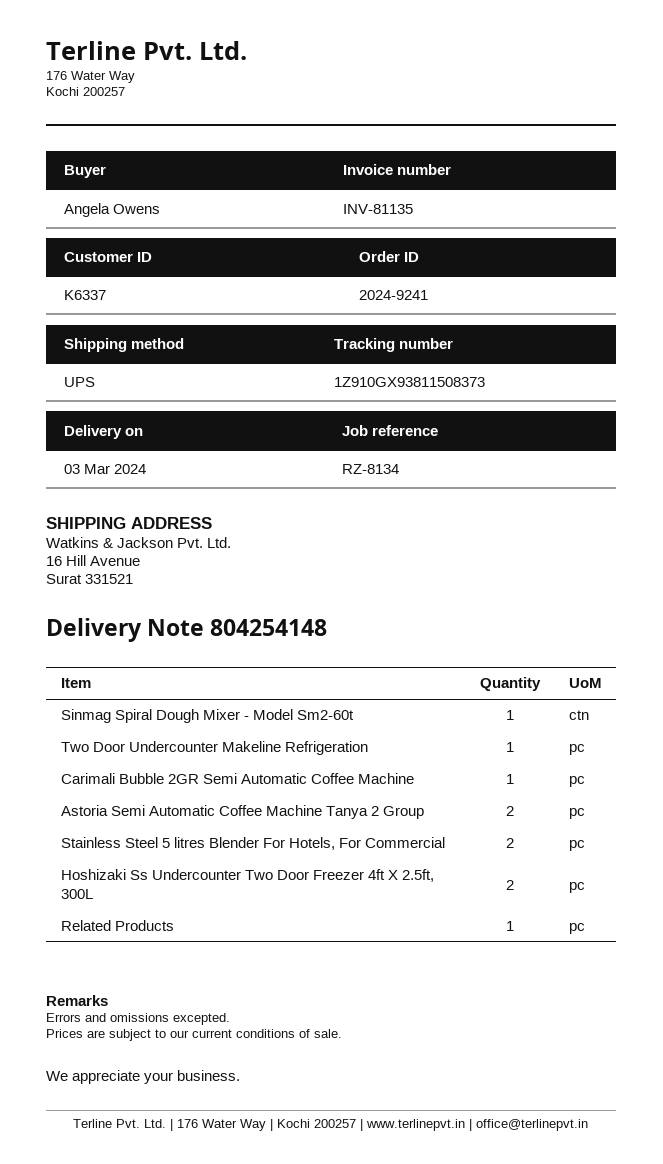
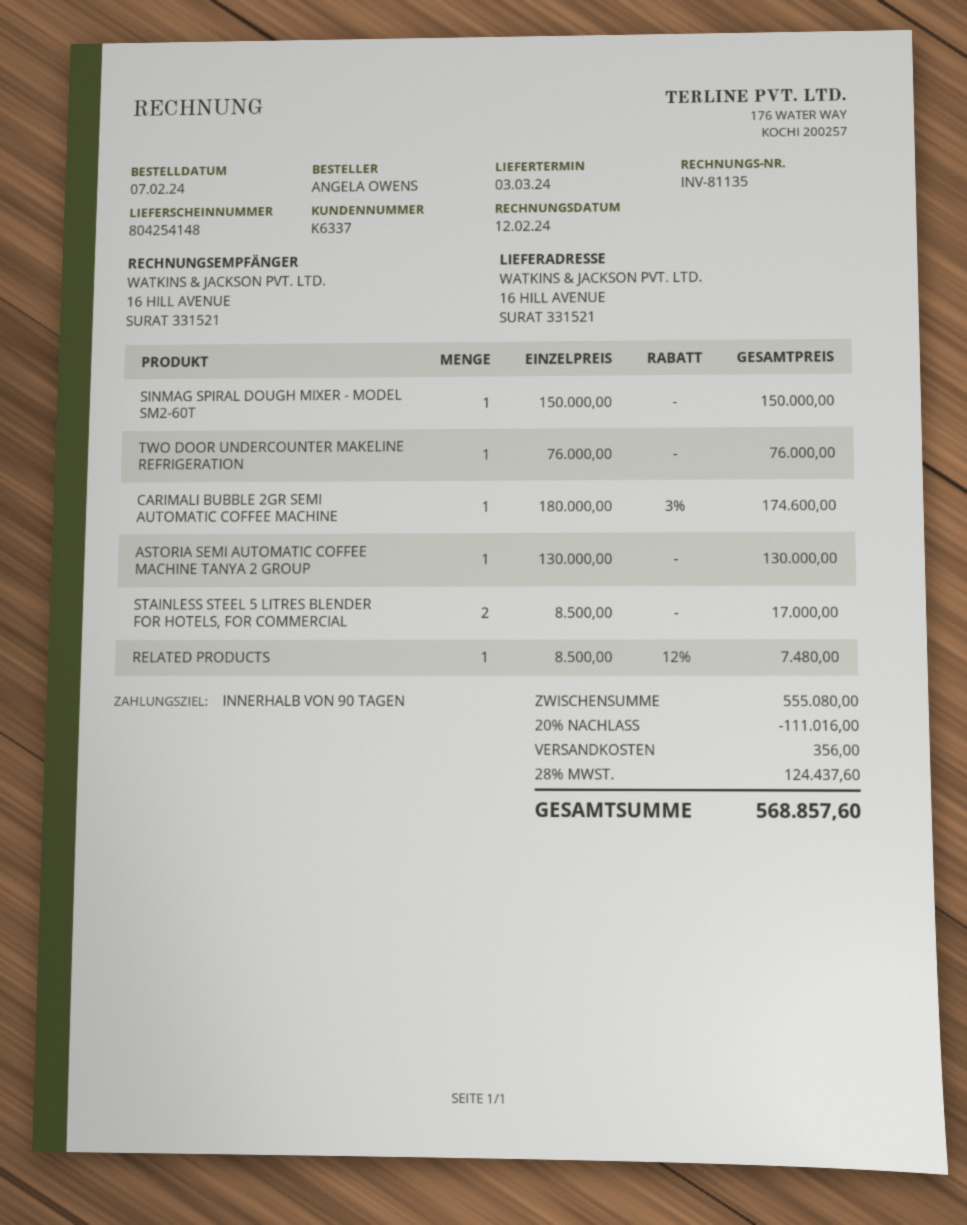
Astoria Semi Automatic Coffee Machine Tanya 2 Group: 2 -> 1
Hoshizaki Ss Undercounter Two Door Freezer 4ft X 2.5ft, 300L: 2 -> none

